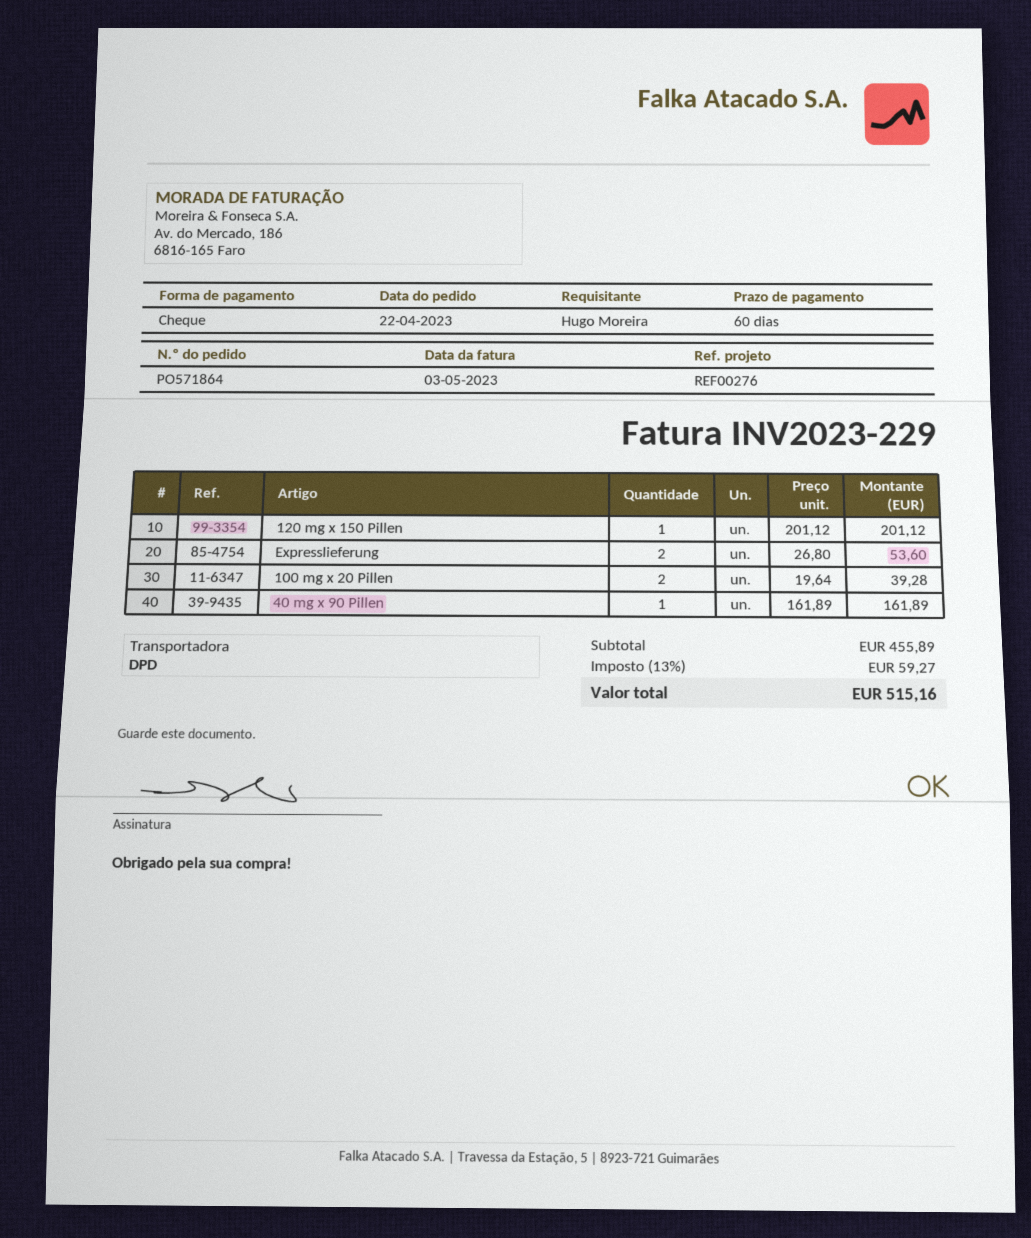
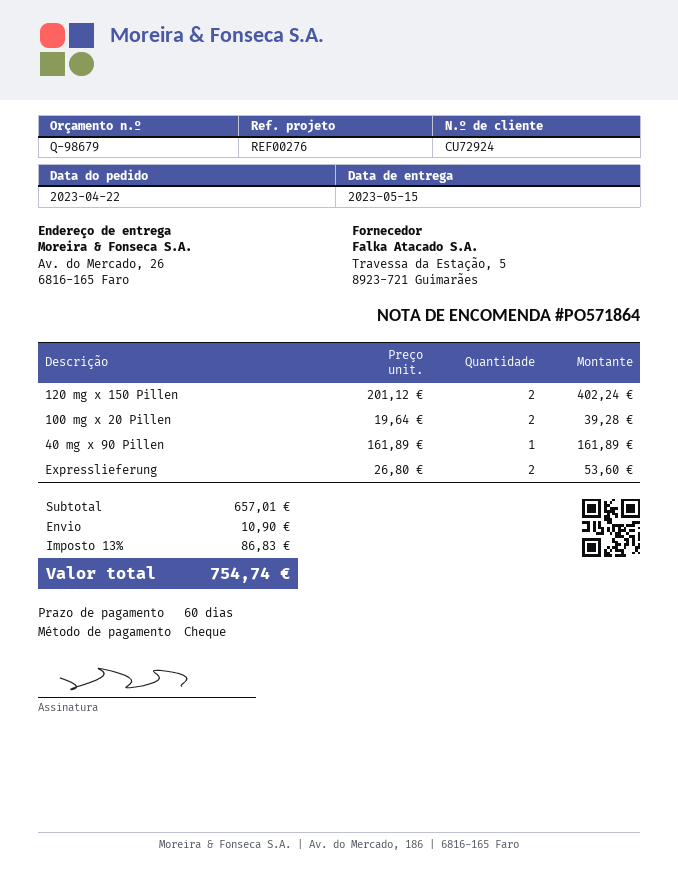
120 mg x 150 Pillen: 1 x 201.12 = 201.12 -> 2 x 201.12 = 402.24
subtotal: 455.89 -> 657.01
shipping: none -> 10.90
tax: 13% = 59.27 -> 13% = 86.83
total: 515.16 -> 754.74

